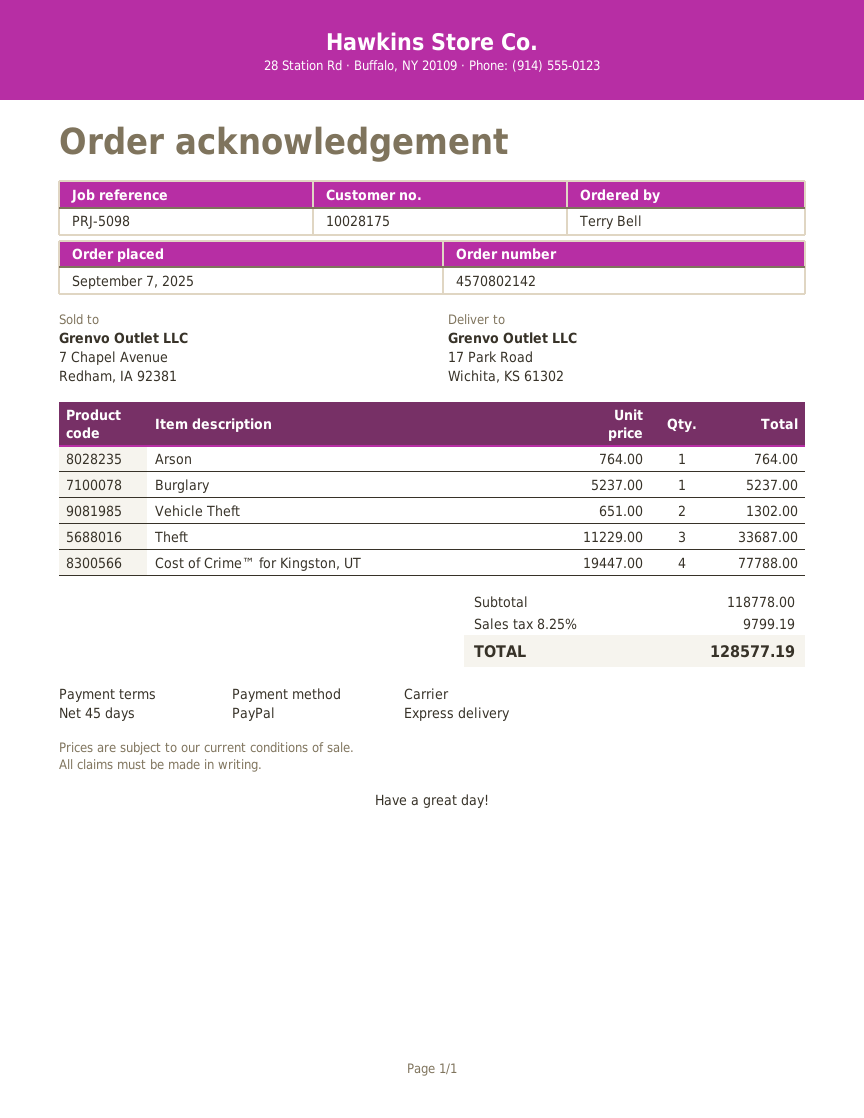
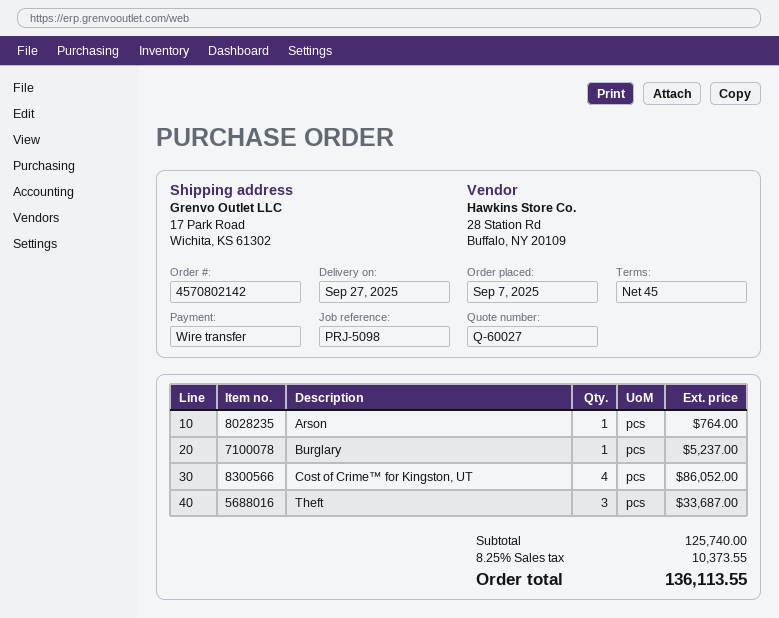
payment method: PayPal -> bank transfer
Vehicle Theft: 2 for 1302.00 -> none
Cost of Crime™ for Kingston, UT: 4 for 77788.00 -> 4 for 86052.00
subtotal: 118778.00 -> 125740.00
tax: 8.25% = 9799.19 -> 8.25% = 10373.55
total: 128577.19 -> 136113.55

